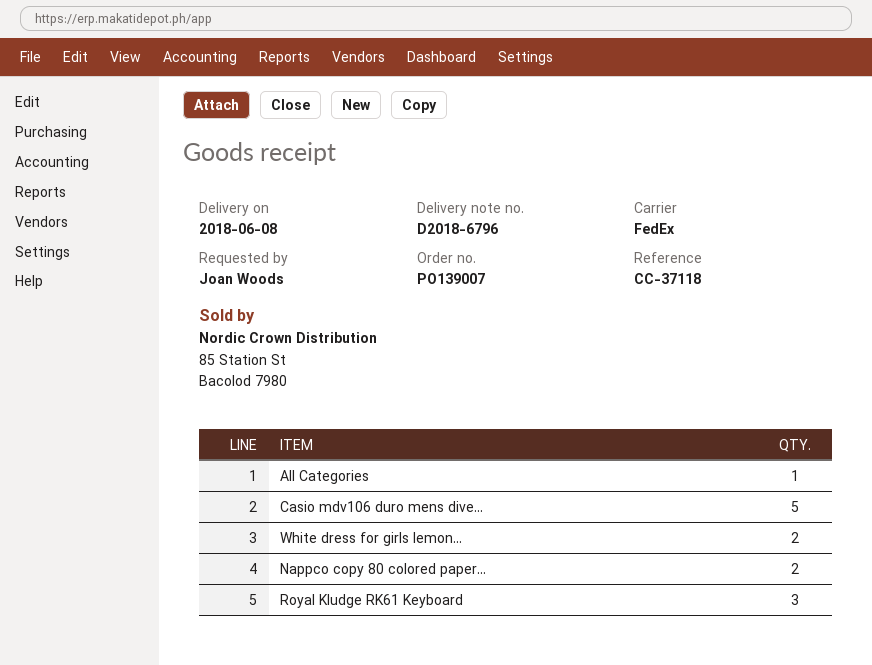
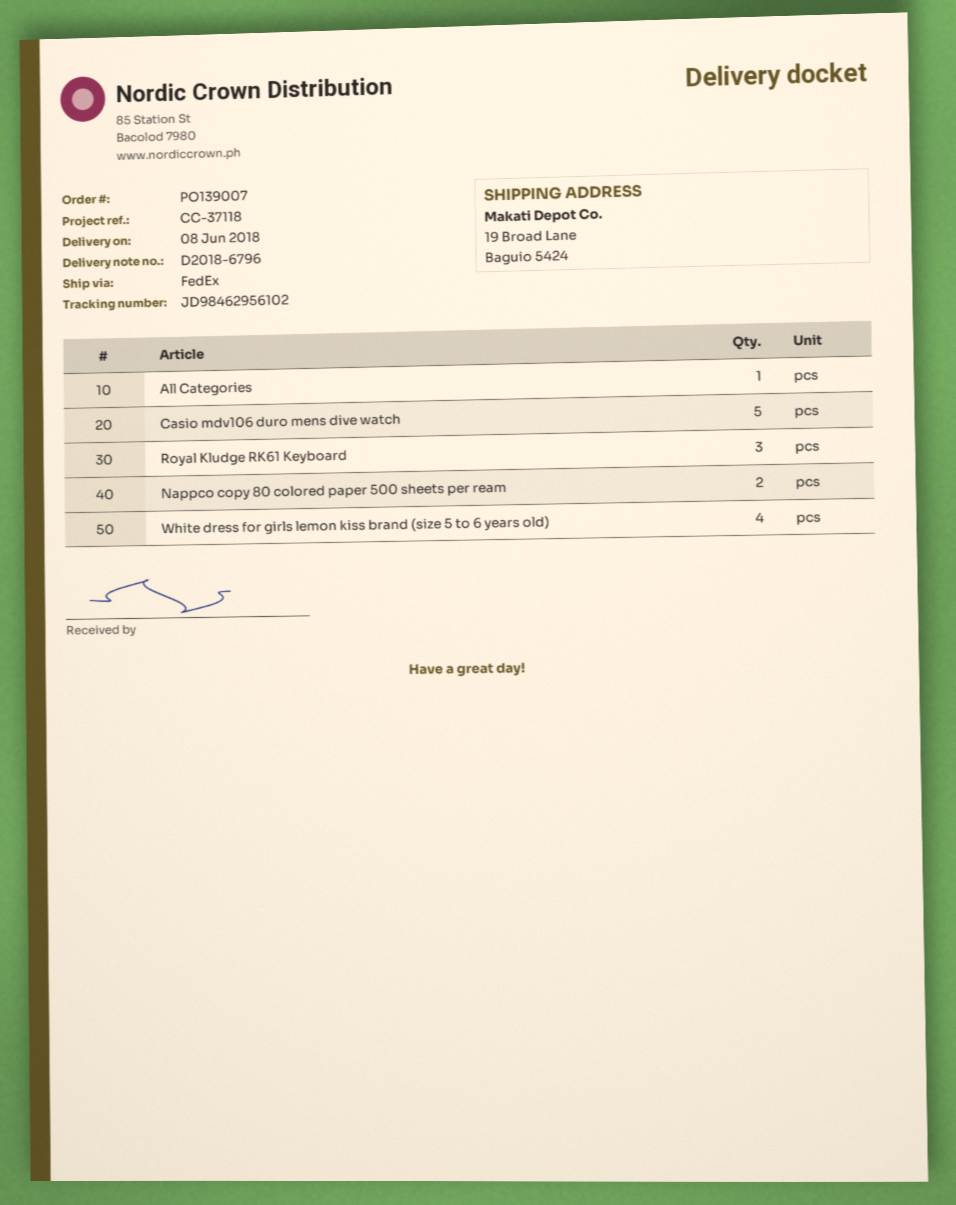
White dress for girls lemon...: 2 -> 4

